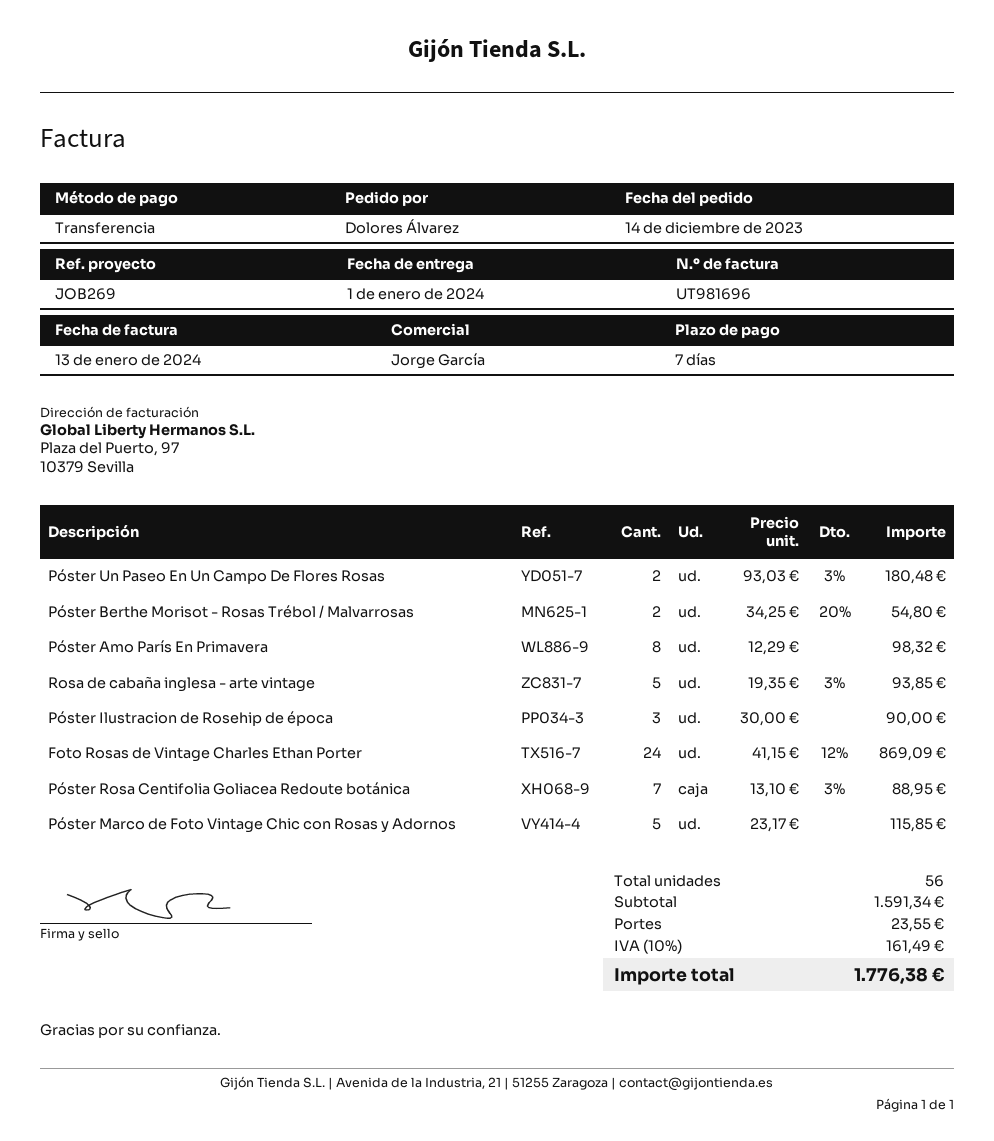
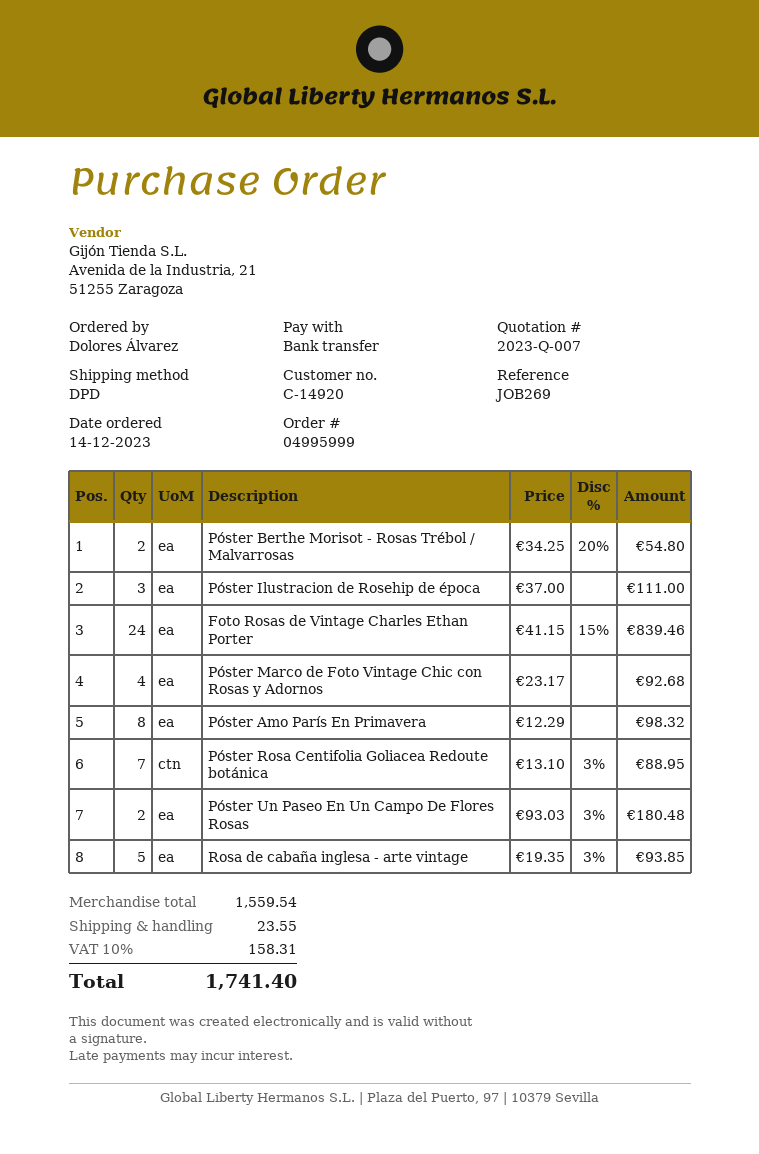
Póster Ilustracion de Rosehip de época: 3 x 30.00 = 90.00 -> 3 x 37.00 = 111.00
Foto Rosas de Vintage Charles Ethan Porter: 24 x 41.15 - 12% = 869.09 -> 24 x 41.15 - 15% = 839.46
Póster Marco de Foto Vintage Chic con Rosas y Adornos: 5 x 23.17 = 115.85 -> 4 x 23.17 = 92.68
subtotal: 1591.34 -> 1559.54
tax: 10% = 161.49 -> 10% = 158.31
total: 1776.38 -> 1741.40

